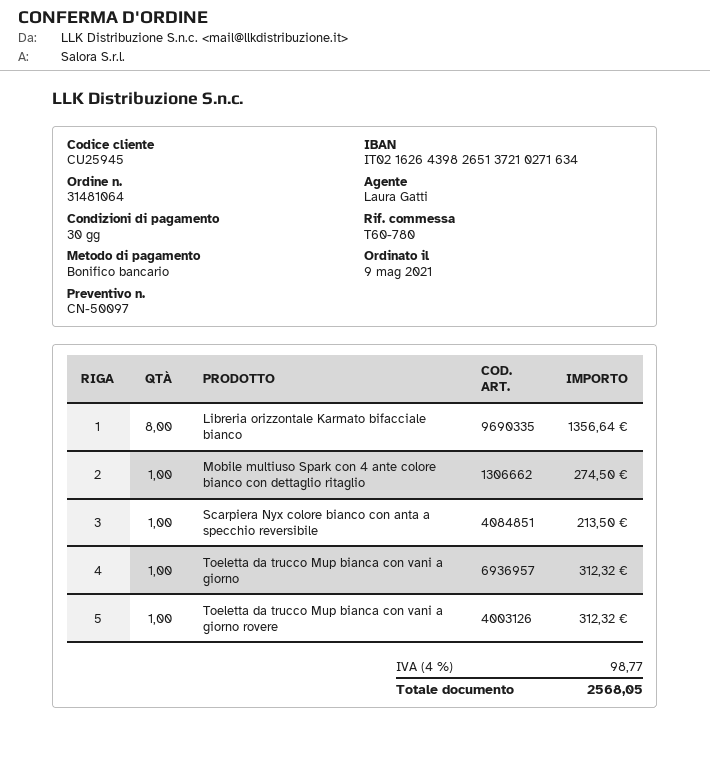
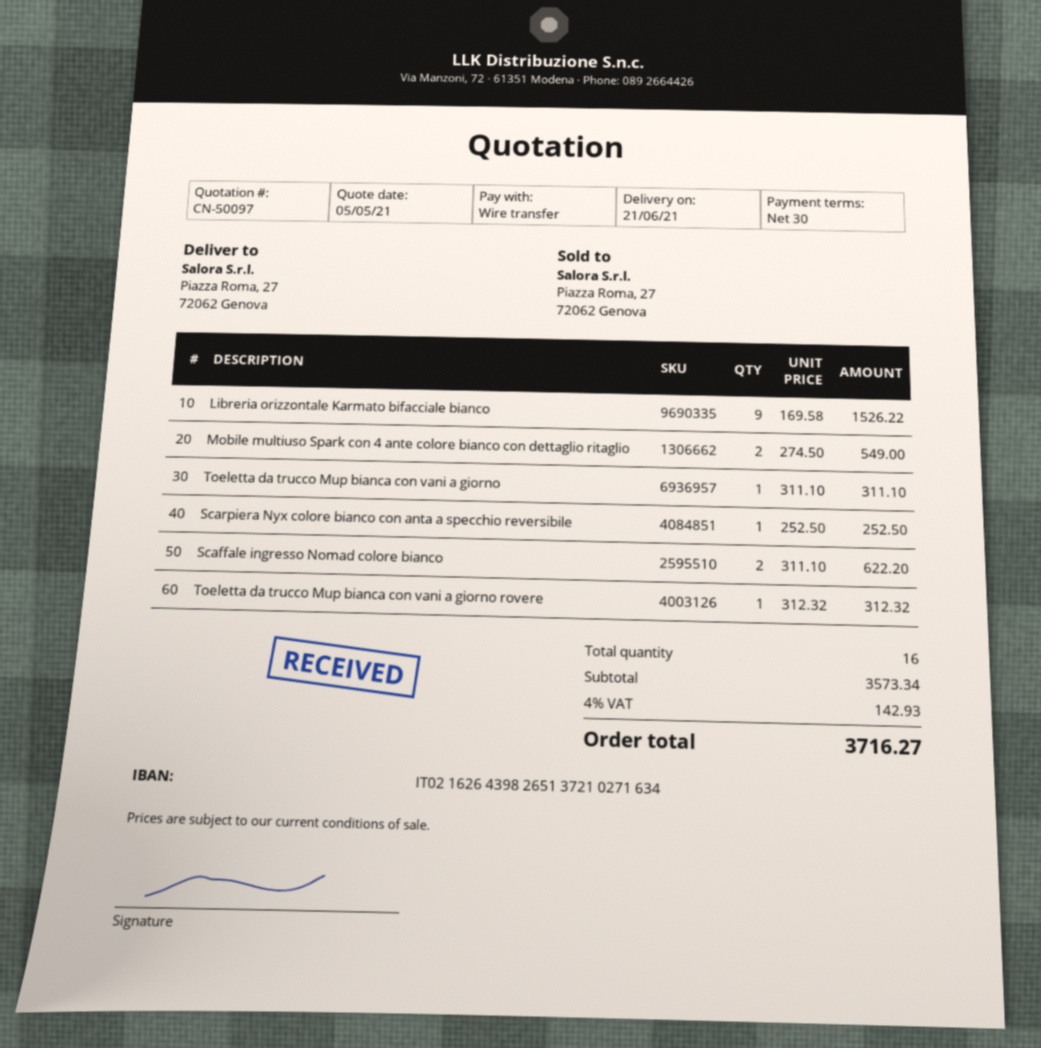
Libreria orizzontale Karmato bifacciale bianco: 8 for 1356.64 -> 9 for 1526.22
Mobile multiuso Spark con 4 ante colore bianco con dettaglio ritaglio: 1 for 274.50 -> 2 for 549.00
Scarpiera Nyx colore bianco con anta a specchio reversibile: 1 for 213.50 -> 1 for 252.50
Toeletta da trucco Mup bianca con vani a giorno: 1 for 312.32 -> 1 for 311.10
Scaffale ingresso Nomad colore bianco: none -> 2 for 622.20
tax: 4% = 98.77 -> 4% = 142.93
total: 2568.05 -> 3716.27

